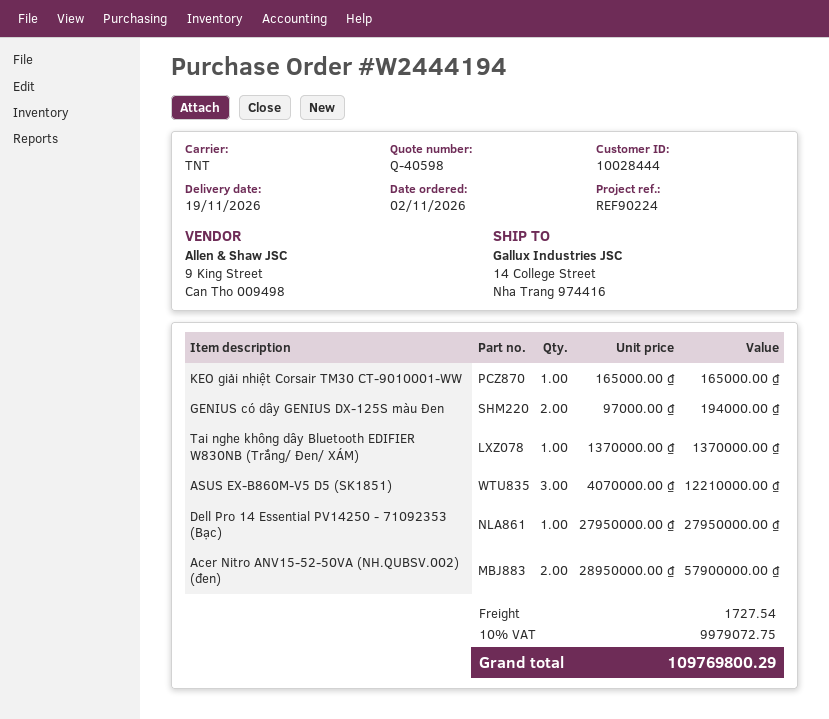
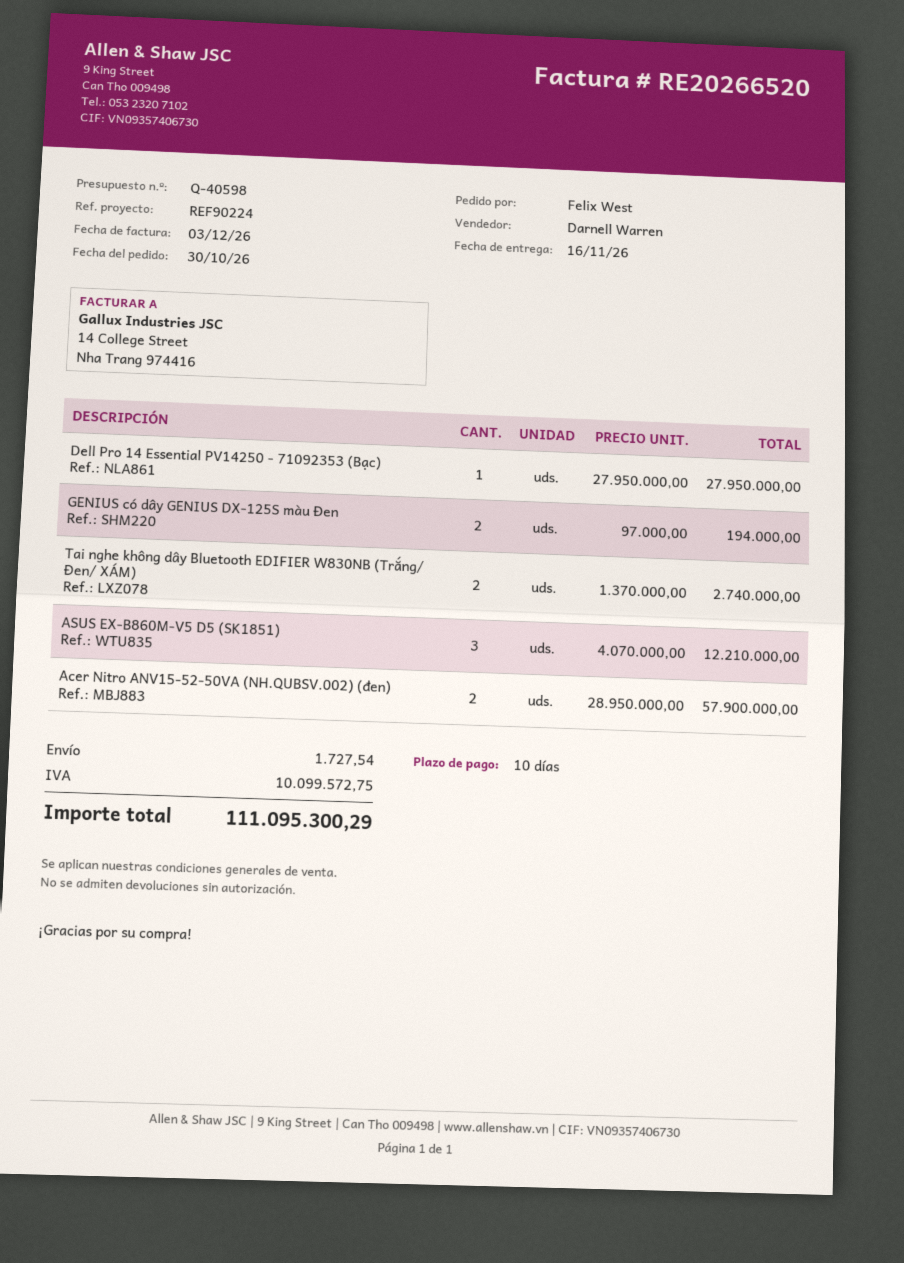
order date: 2026-11-02 -> 2026-10-30
delivery date: 2026-11-19 -> 2026-11-16
KEO giải nhiệt Corsair TM30 CT-9010001-WW: 1 x 165000.00 = 165000.00 -> none
Tai nghe không dây Bluetooth EDIFIER W830NB (Trắng/ Đen/ XÁM): 1 x 1370000.00 = 1370000.00 -> 2 x 1370000.00 = 2740000.00
tax: 9979072.75 -> 10099572.75
total: 109769800.29 -> 111095300.29

